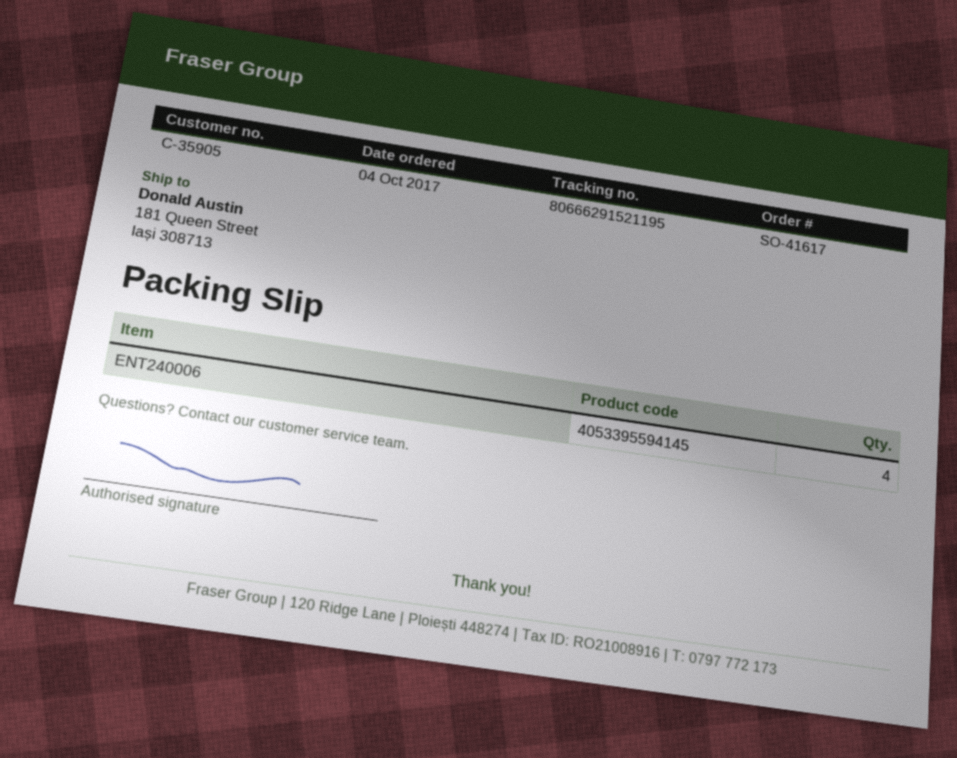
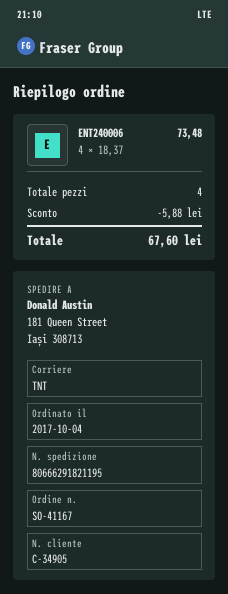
order number: SO-41617 -> SO-41167
customer number: C-35905 -> C-34905
tracking number: 80666291521195 -> 80666291821195

